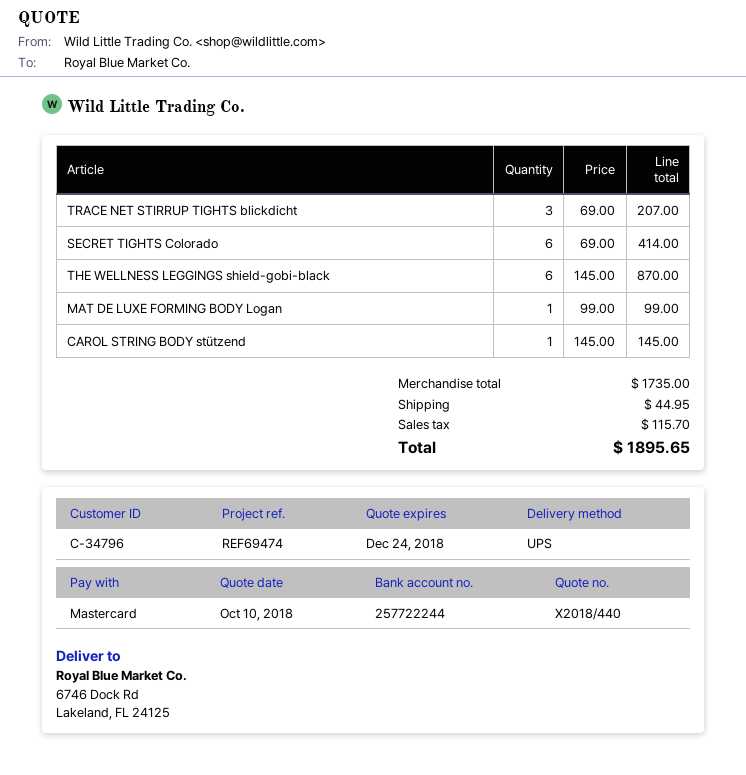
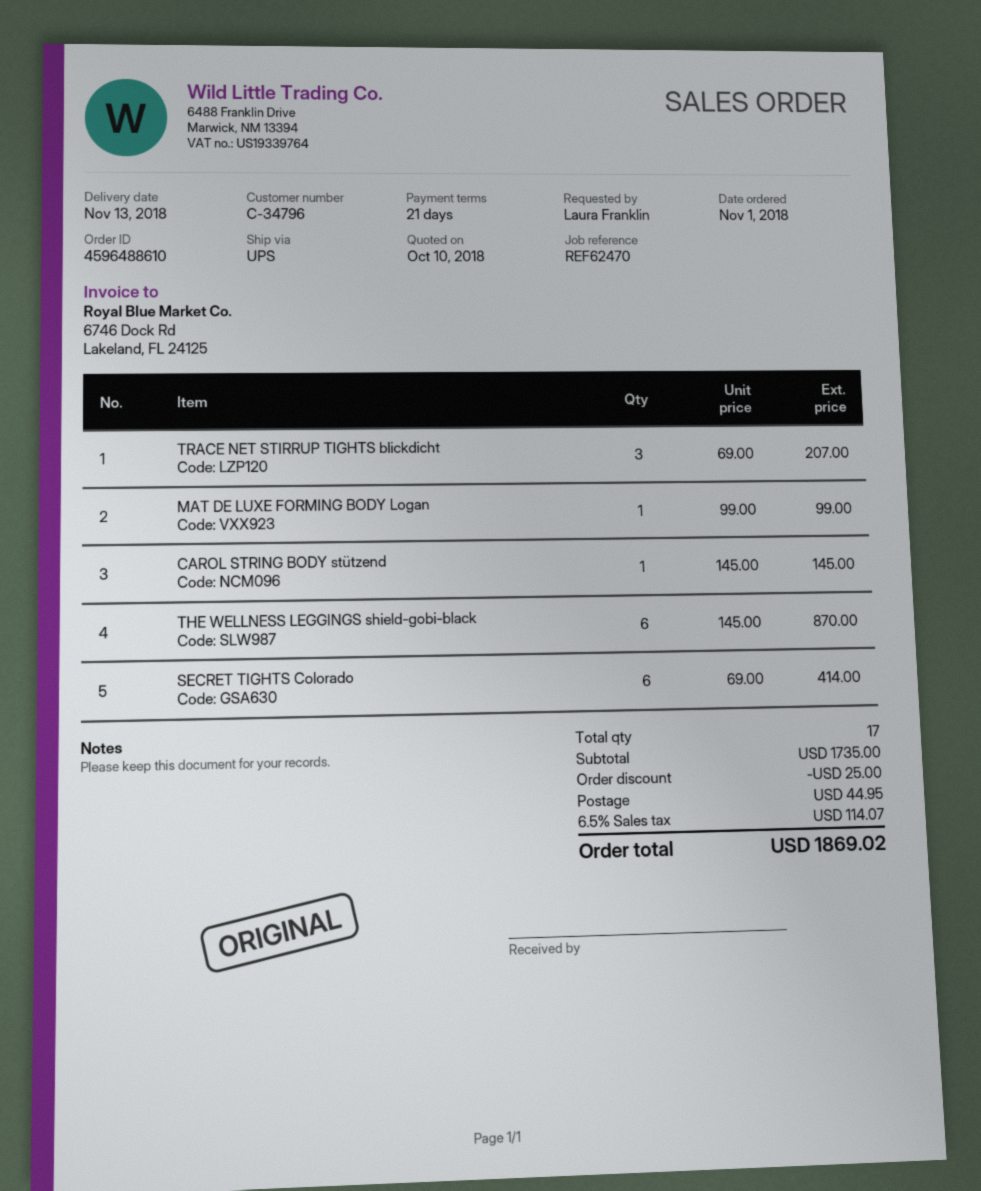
reference: REF69474 -> REF62470
discount: none -> 25.00
tax: 115.70 -> 114.07
total: 1895.65 -> 1869.02

